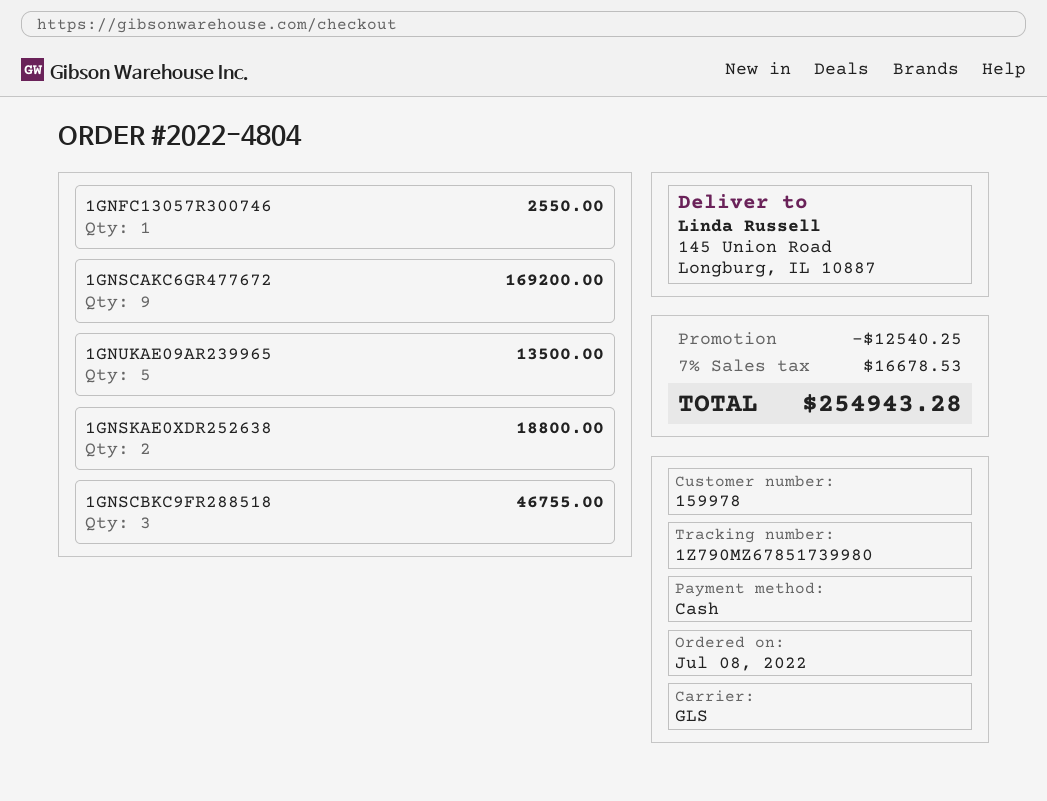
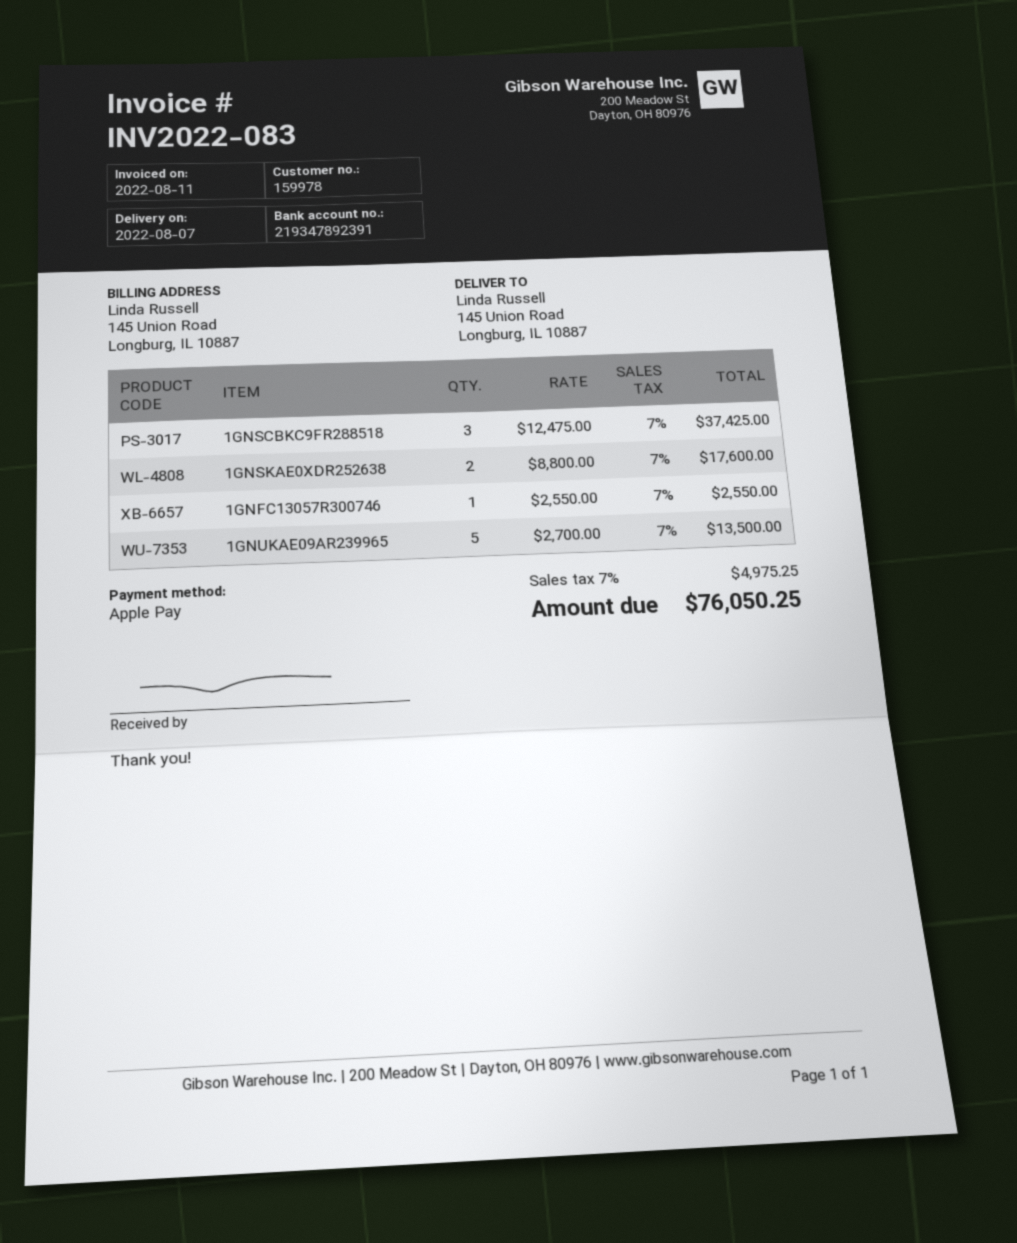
payment method: cash -> Apple Pay
1GNSCAKC6GR477672: 9 for 169200.00 -> none
1GNSKAE0XDR252638: 2 for 18800.00 -> 2 for 17600.00
1GNSCBKC9FR288518: 3 for 46755.00 -> 3 for 37425.00
discount: 12540.25 -> none
tax: 7% = 16678.53 -> 7% = 4975.25
total: 254943.28 -> 76050.25

